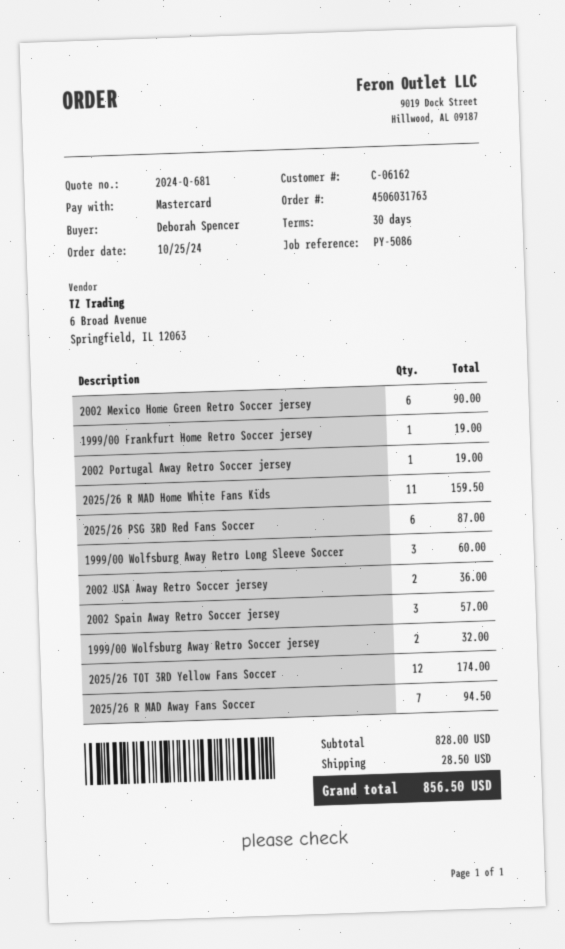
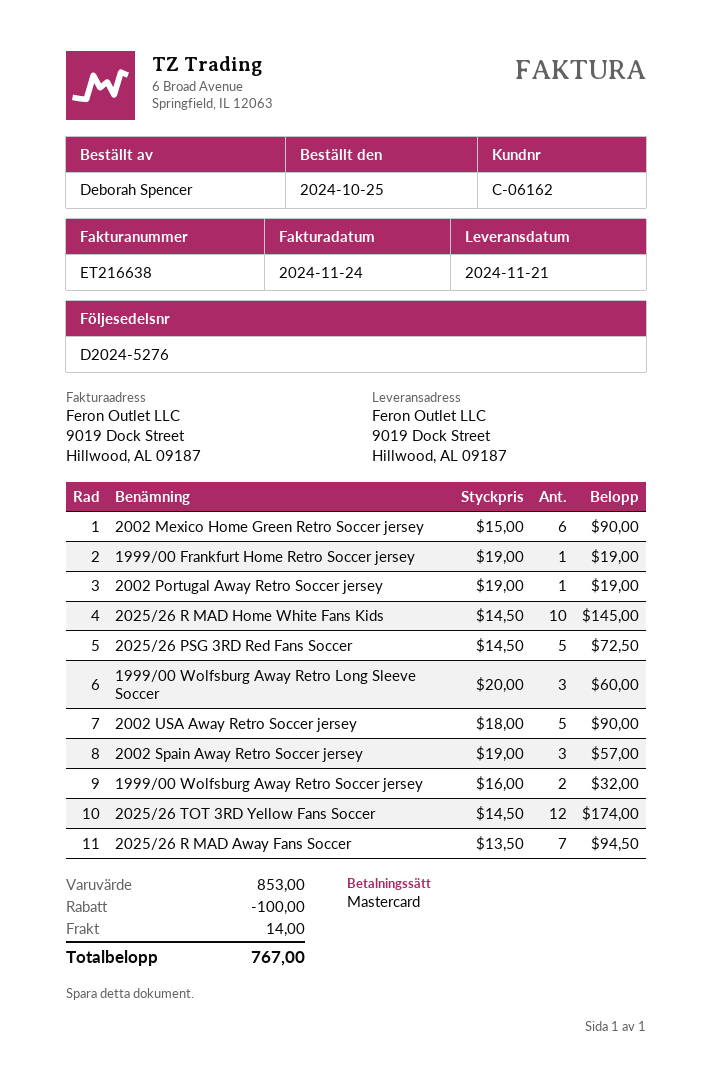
2025/26 R MAD Home White Fans Kids: 11 for 159.50 -> 10 for 145.00
2025/26 PSG 3RD Red Fans Soccer: 6 for 87.00 -> 5 for 72.50
2002 USA Away Retro Soccer jersey: 2 for 36.00 -> 5 for 90.00
subtotal: 828.00 -> 853.00
discount: none -> 100.00
shipping: 28.50 -> 14.00
total: 856.50 -> 767.00

